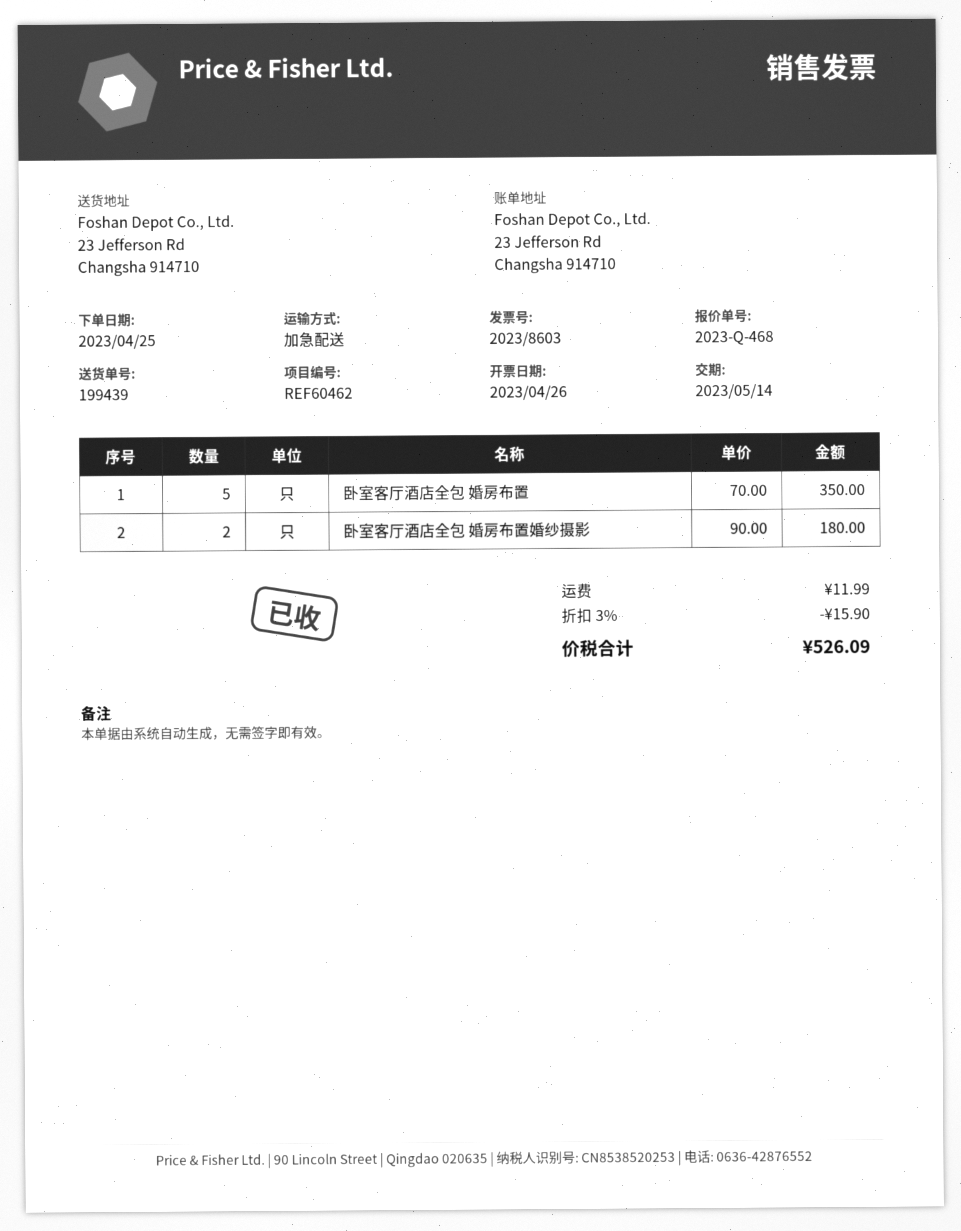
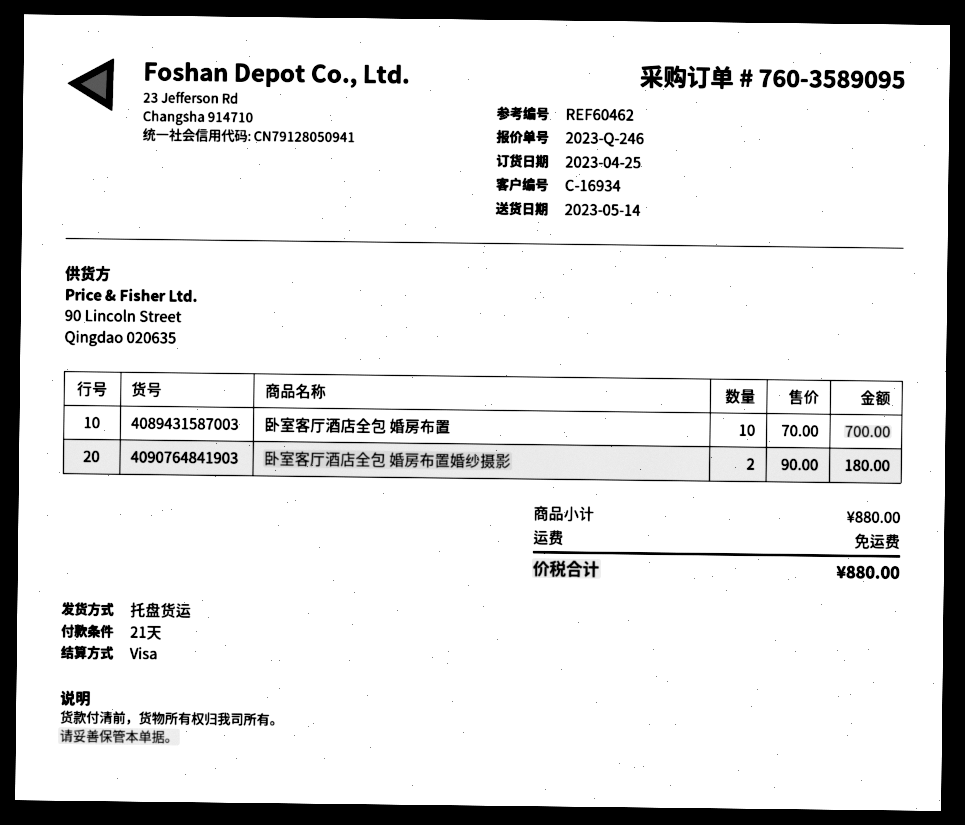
quote number: 2023-Q-468 -> 2023-Q-246
shipping method: express -> pallet freight
卧室客厅酒店全包 婚房布置: 5 x 70.00 = 350.00 -> 10 x 70.00 = 700.00
discount: 3% = 15.90 -> none
shipping: 11.99 -> 0.00
total: 526.09 -> 880.00

